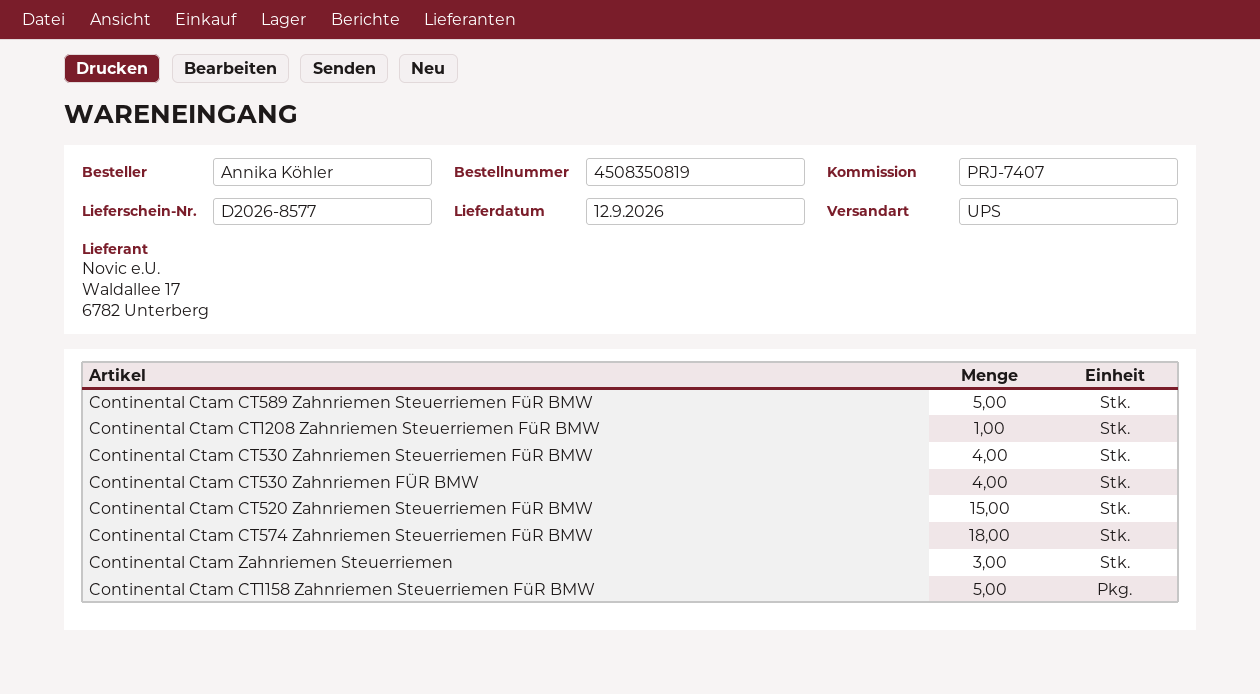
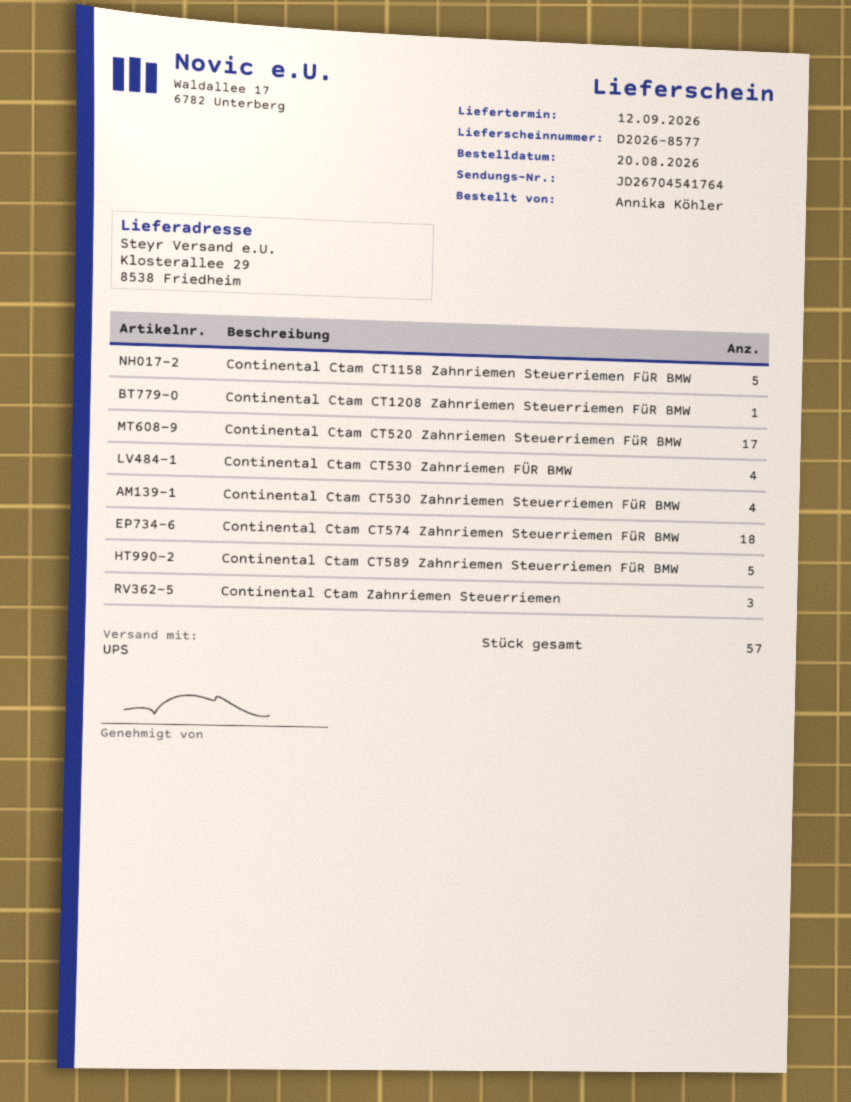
Continental Ctam CT520 Zahnriemen Steuerriemen FüR BMW: 15 -> 17

